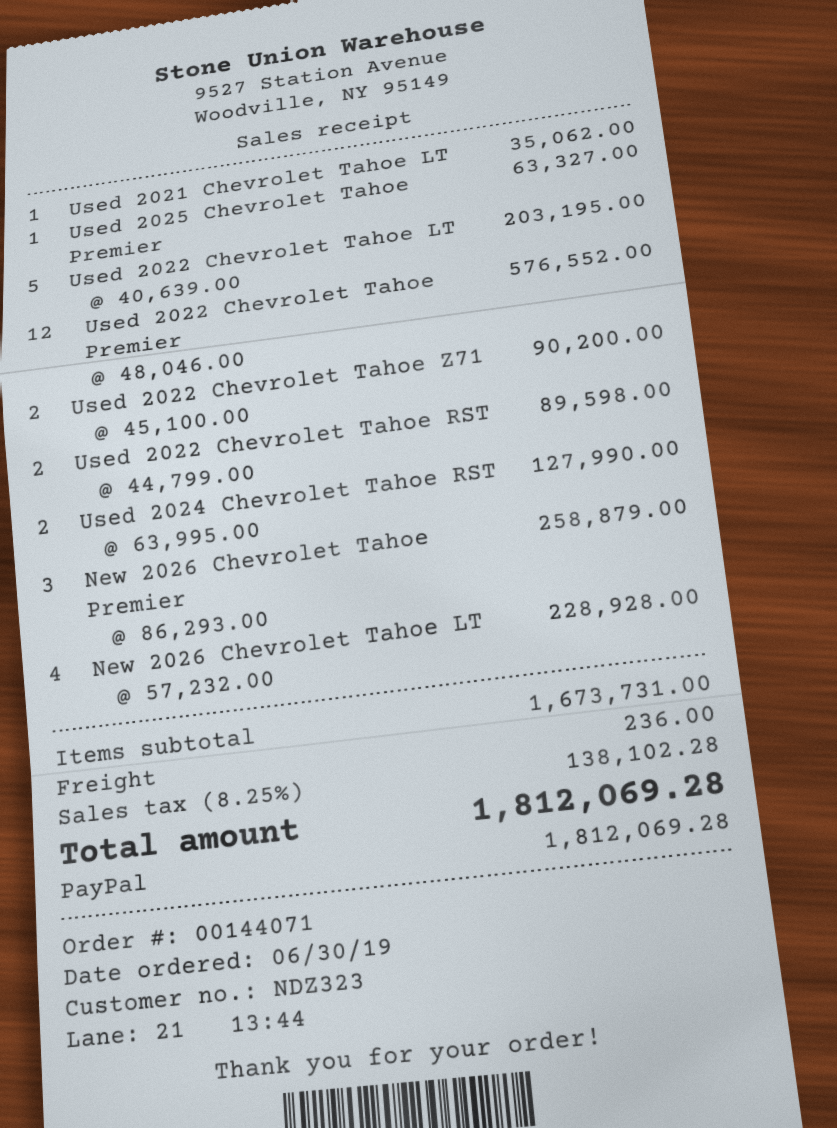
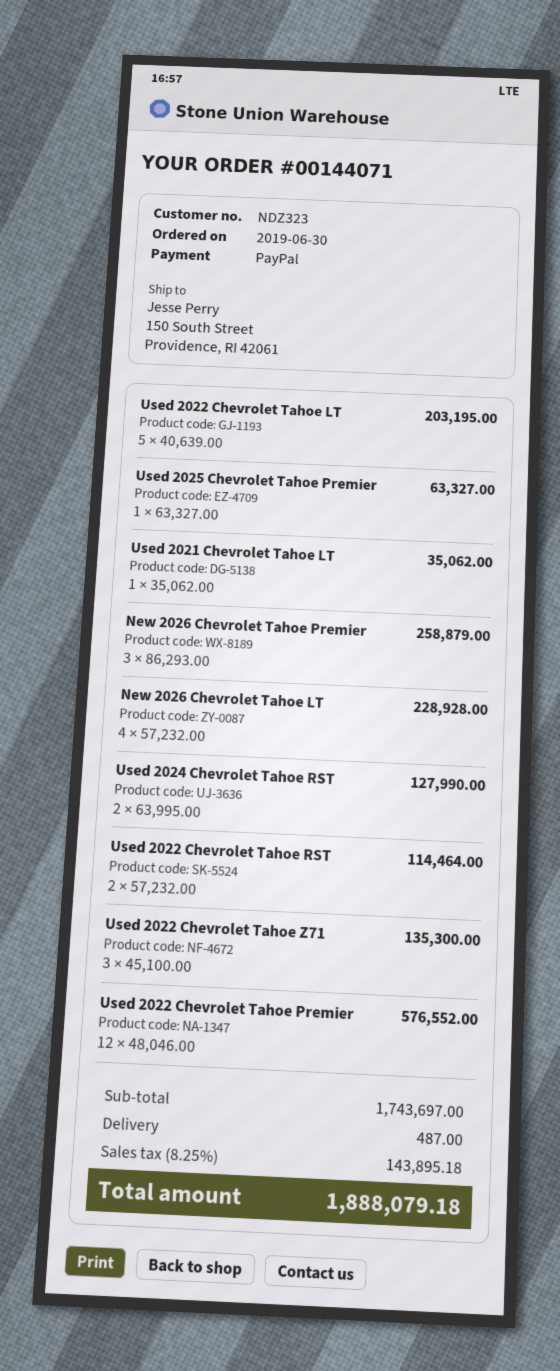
Used 2022 Chevrolet Tahoe Z71: 2 x 45100.00 = 90200.00 -> 3 x 45100.00 = 135300.00
Used 2022 Chevrolet Tahoe RST: 2 x 44799.00 = 89598.00 -> 2 x 57232.00 = 114464.00
subtotal: 1673731.00 -> 1743697.00
shipping: 236.00 -> 487.00
tax: 8.25% = 138102.28 -> 8.25% = 143895.18
total: 1812069.28 -> 1888079.18

